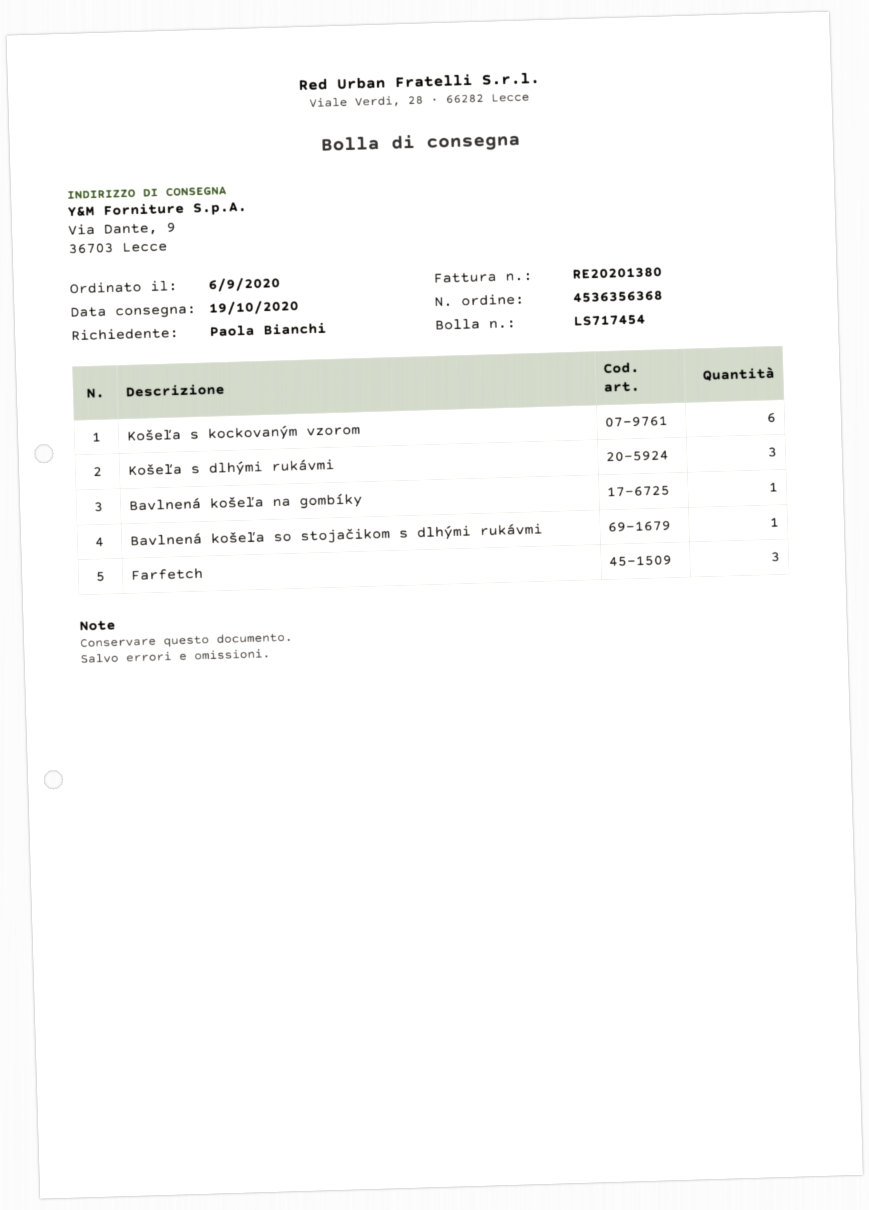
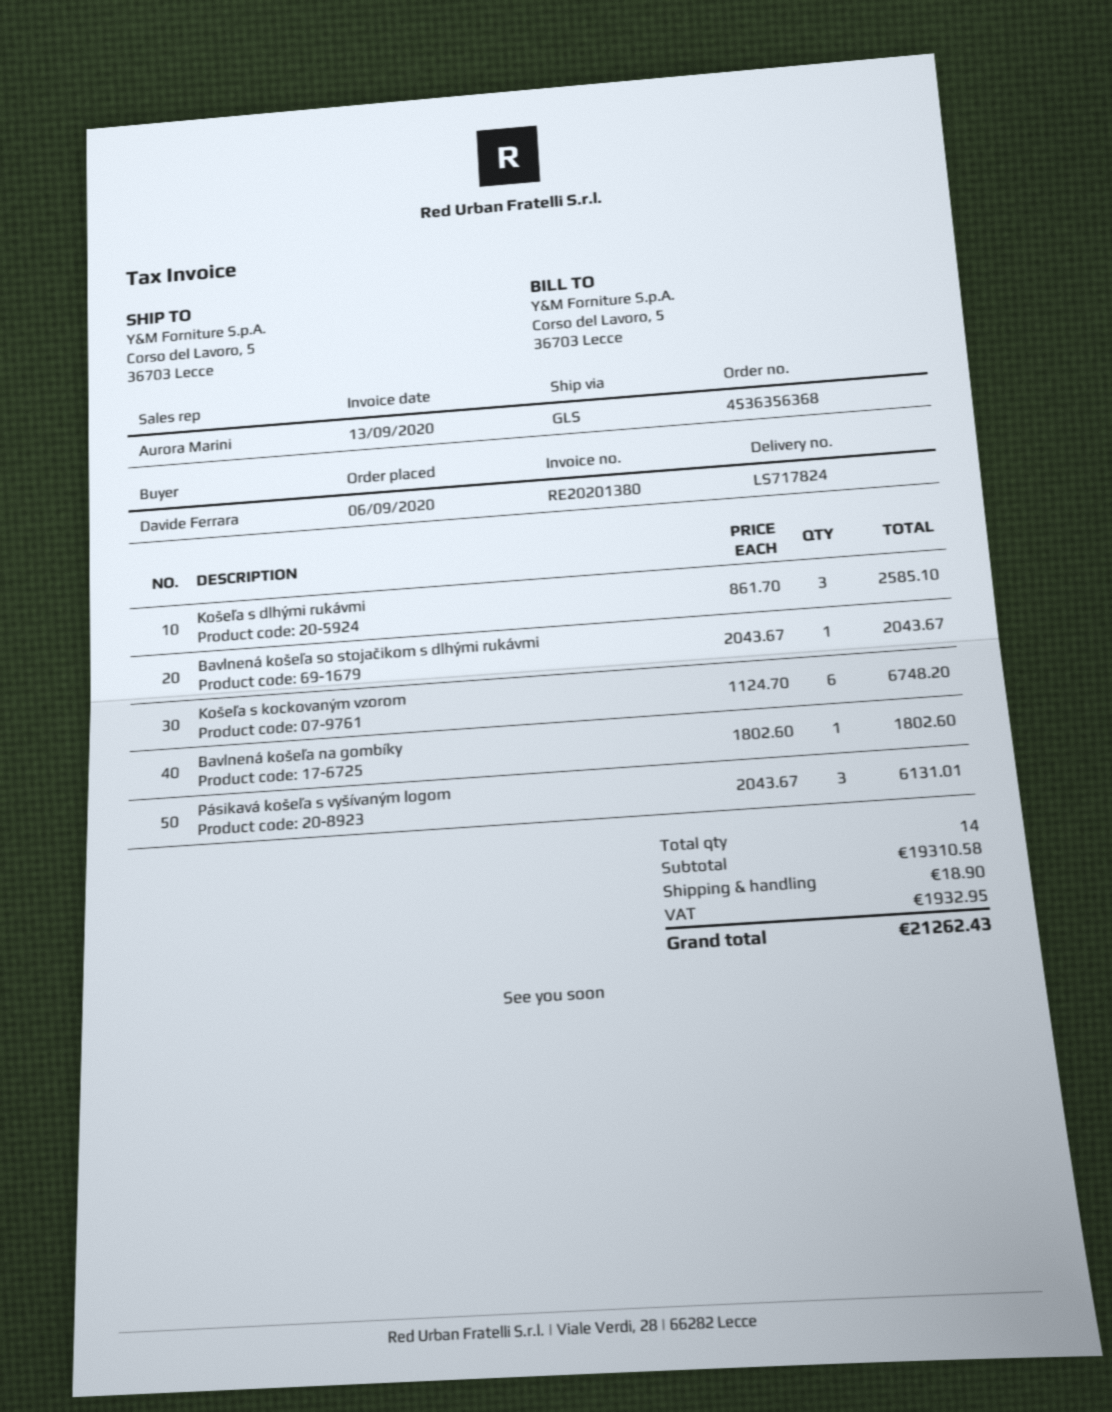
delivery note number: LS717454 -> LS717824
ordered by: Paola Bianchi -> Davide Ferrara
ship to: Via Dante, 9, 36703 Lecce -> Corso del Lavoro, 5, 36703 Lecce
Farfetch: 3 -> none
Pásikavá košeľa s vyšívaným logom: none -> 3

